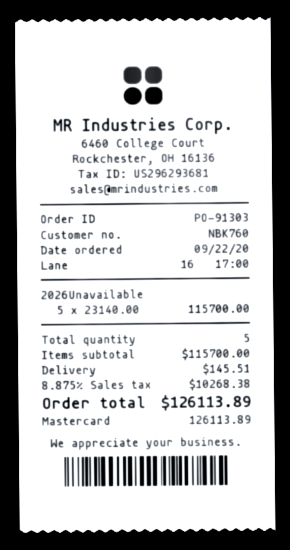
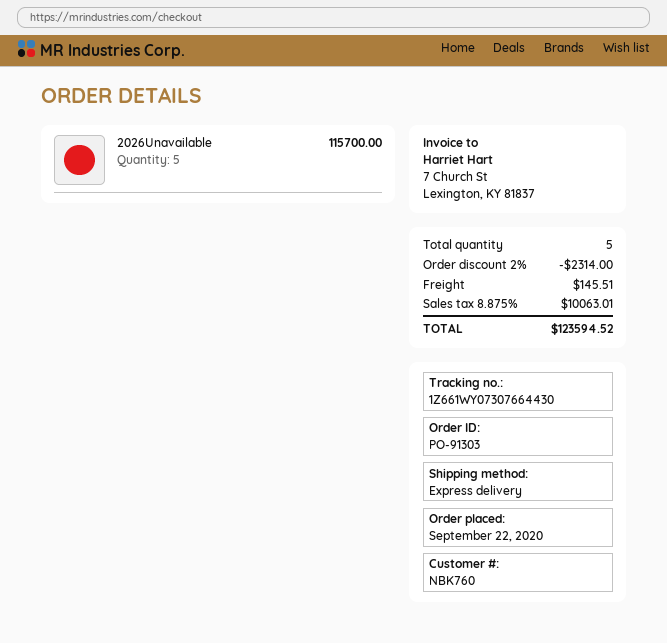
discount: none -> 2% = 2314.00
tax: 8.875% = 10268.38 -> 8.875% = 10063.01
total: 126113.89 -> 123594.52

